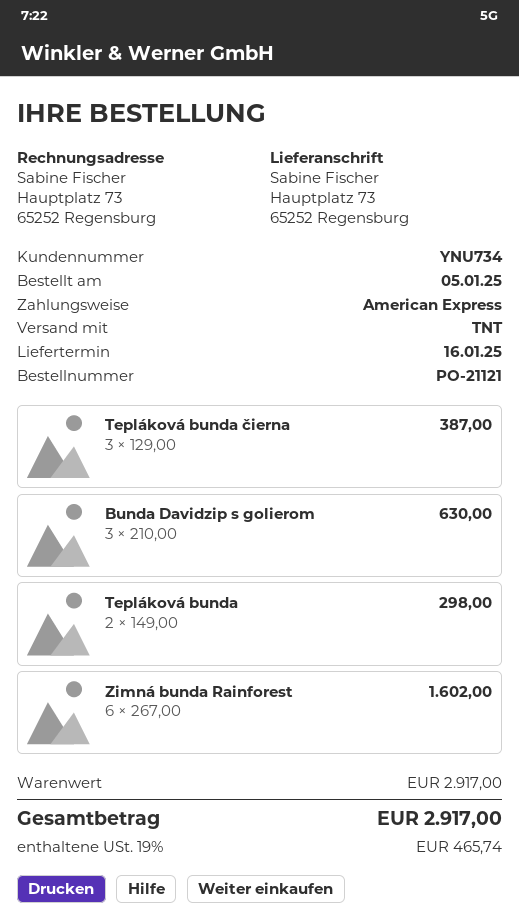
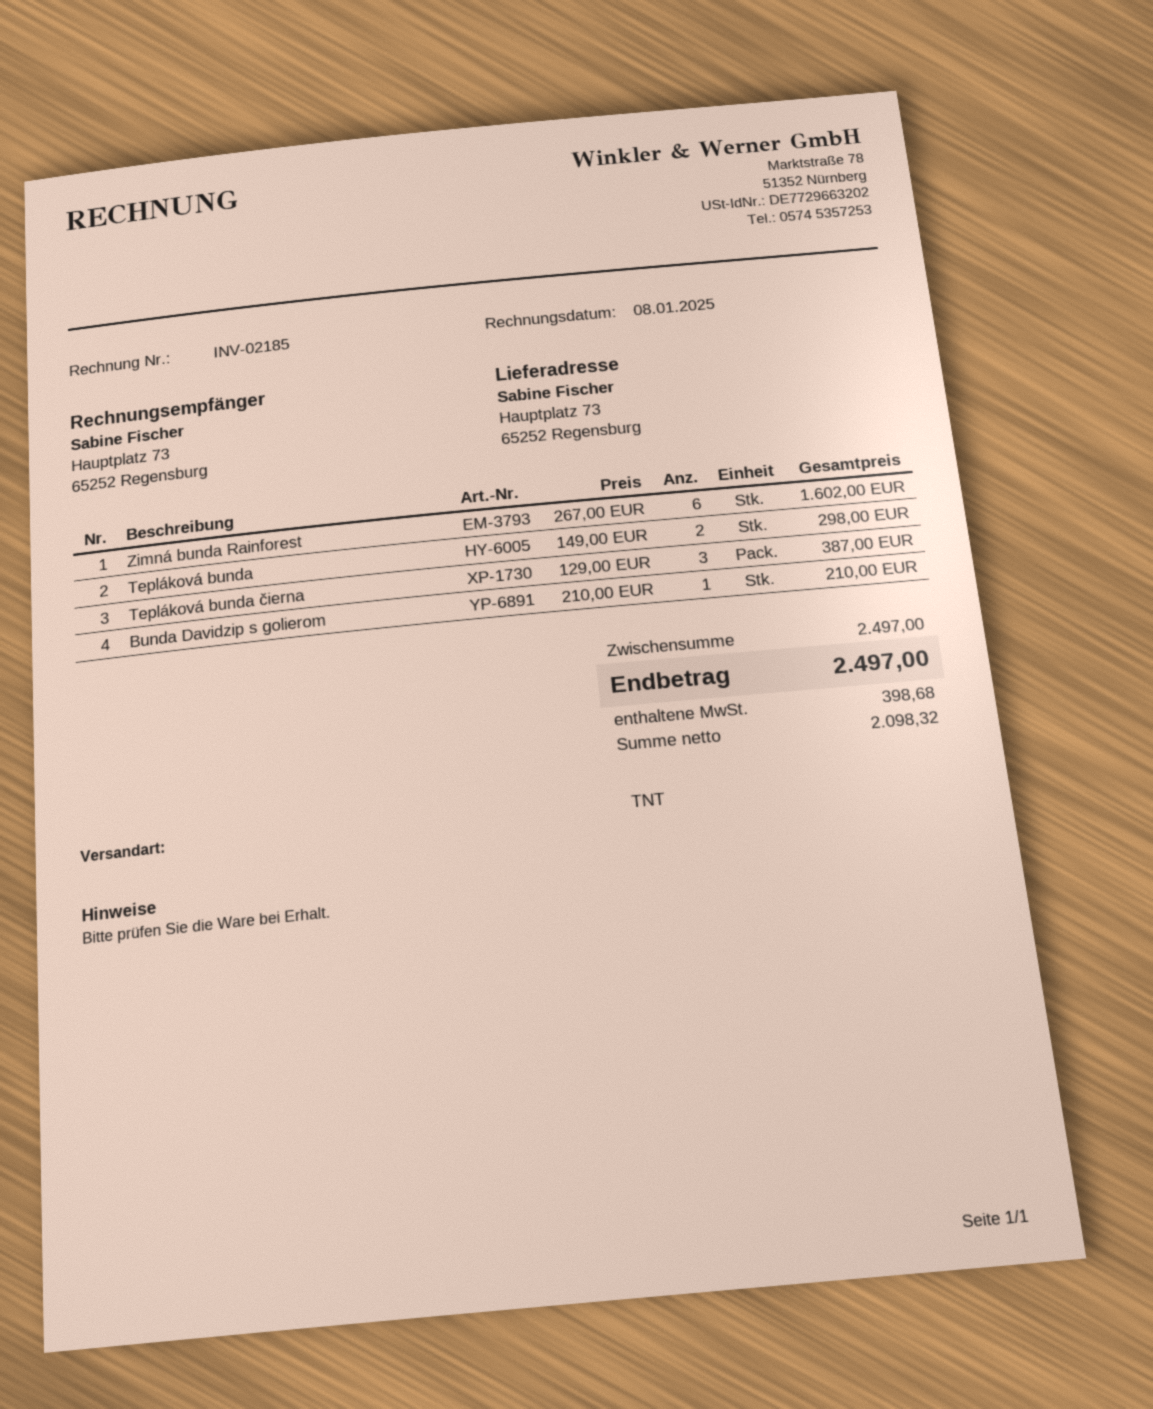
Bunda Davidzip s golierom: 3 x 210.00 = 630.00 -> 1 x 210.00 = 210.00
subtotal: 2917.00 -> 2497.00
tax: 465.74 -> 398.68
total: 2917.00 -> 2497.00

